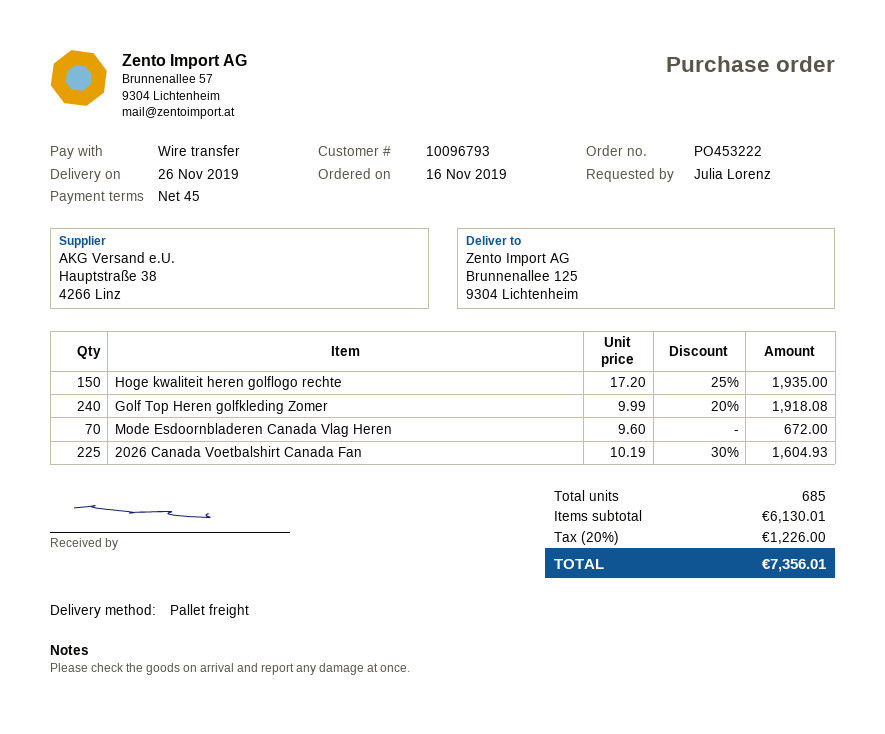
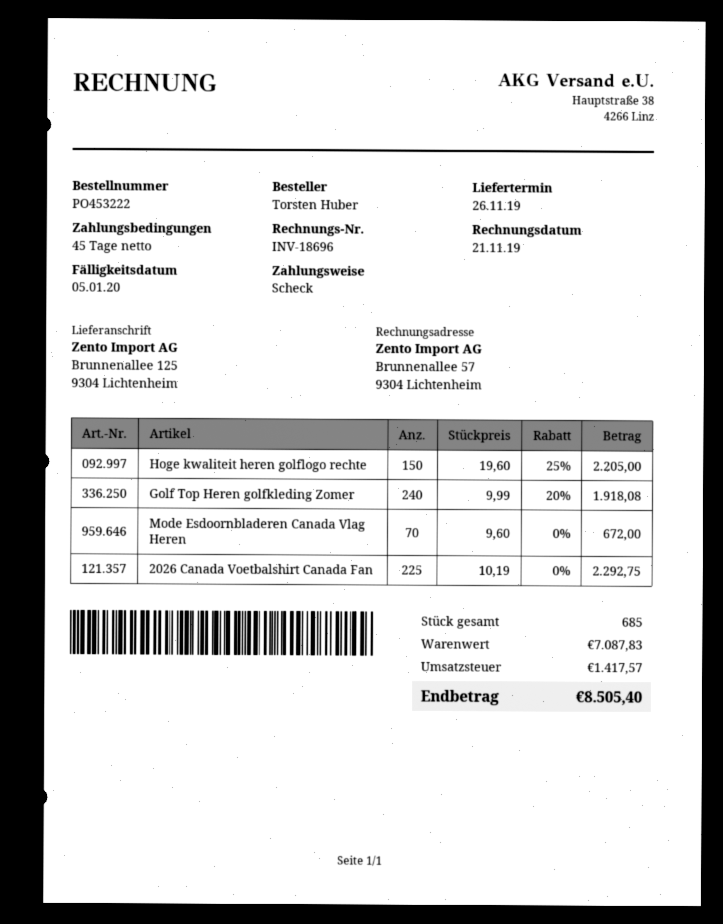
ordered by: Julia Lorenz -> Torsten Huber
payment method: bank transfer -> cheque
Hoge kwaliteit heren golflogo rechte: 150 x 17.20 - 25% = 1935.00 -> 150 x 19.60 - 25% = 2205.00
2026 Canada Voetbalshirt Canada Fan: 225 x 10.19 - 30% = 1604.93 -> 225 x 10.19 = 2292.75
subtotal: 6130.01 -> 7087.83
tax: 1226.00 -> 1417.57
total: 7356.01 -> 8505.40

